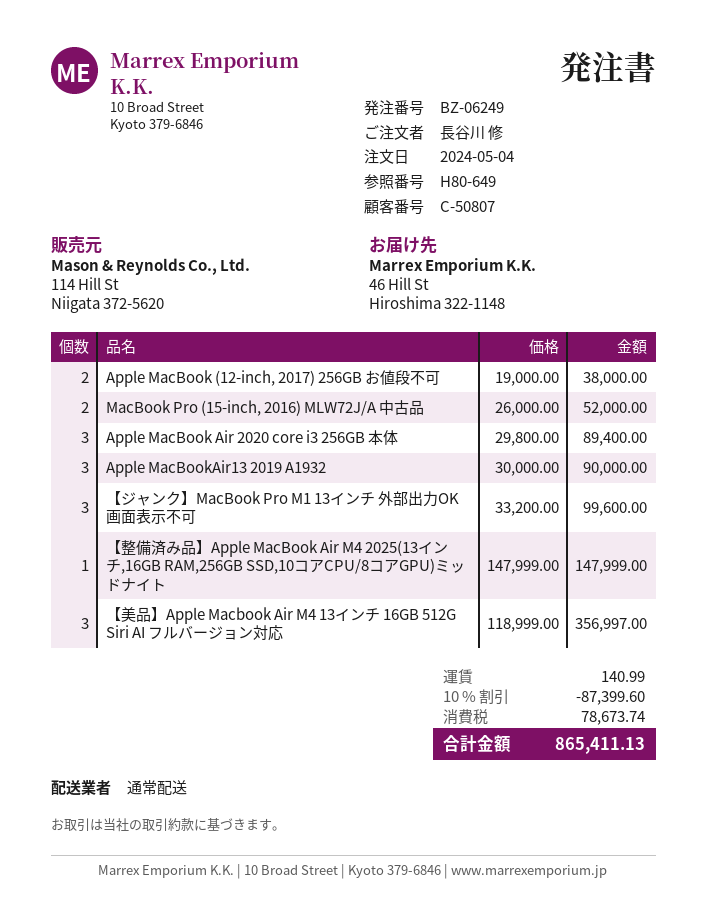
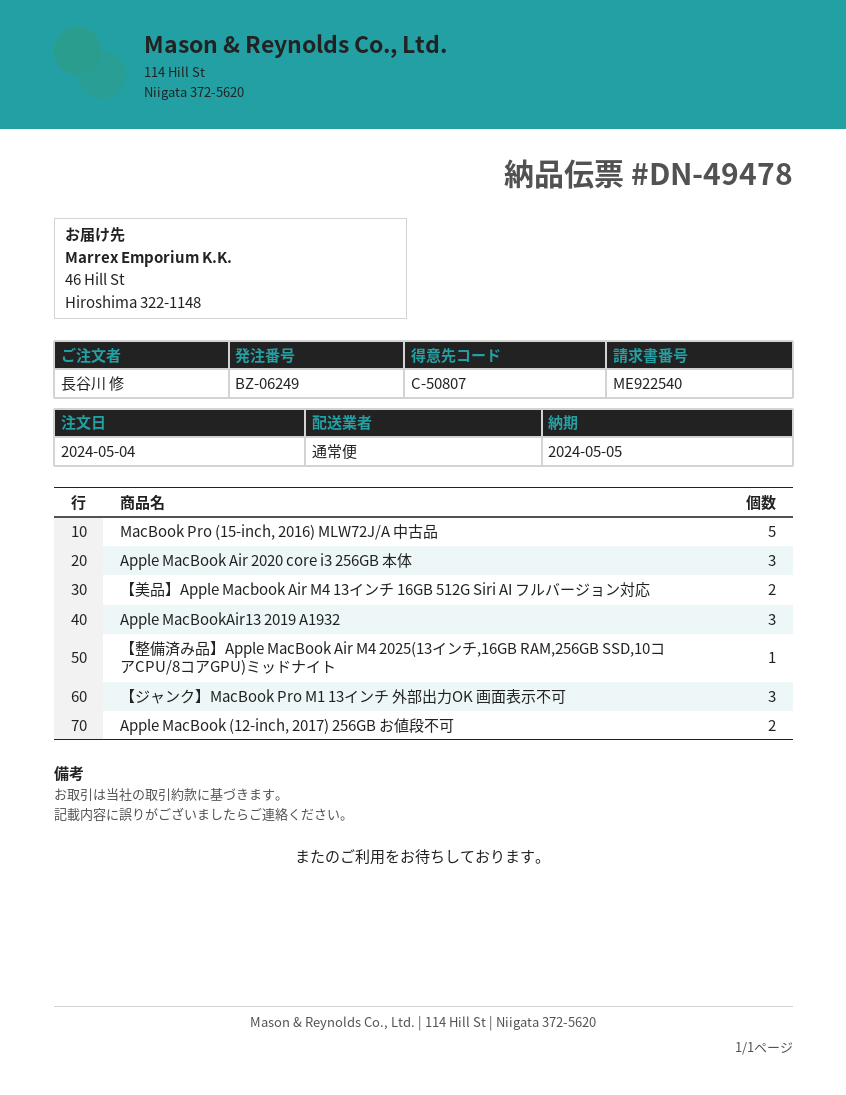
MacBook Pro (15-inch, 2016) MLW72J/A 中古品: 2 -> 5
【美品】Apple Macbook Air M4 13インチ 16GB 512G Siri AI フルバージョン対応: 3 -> 2

